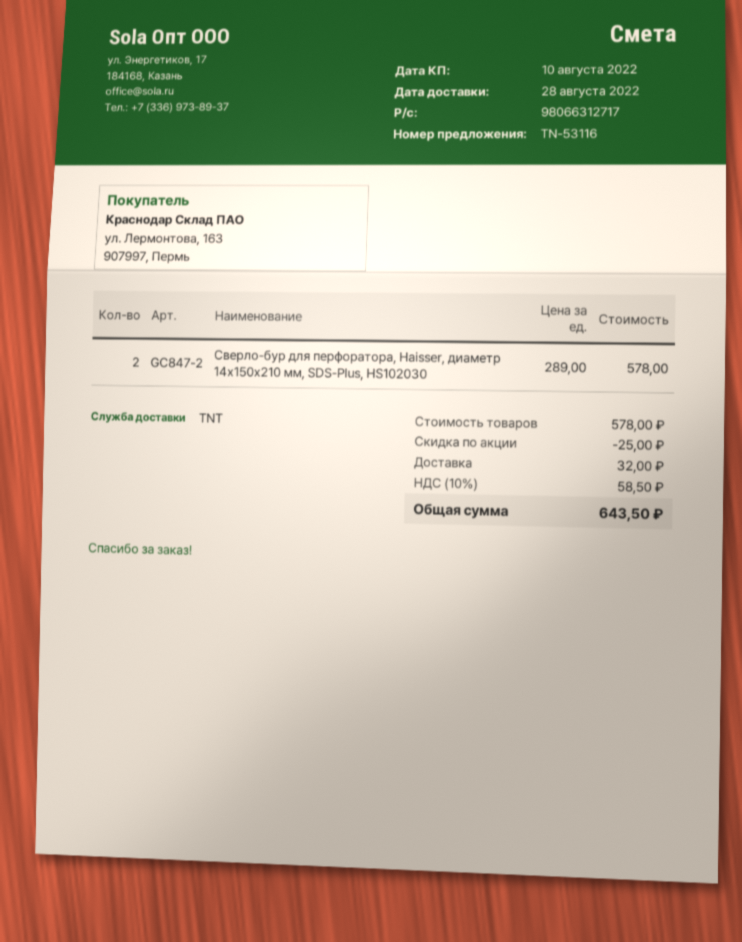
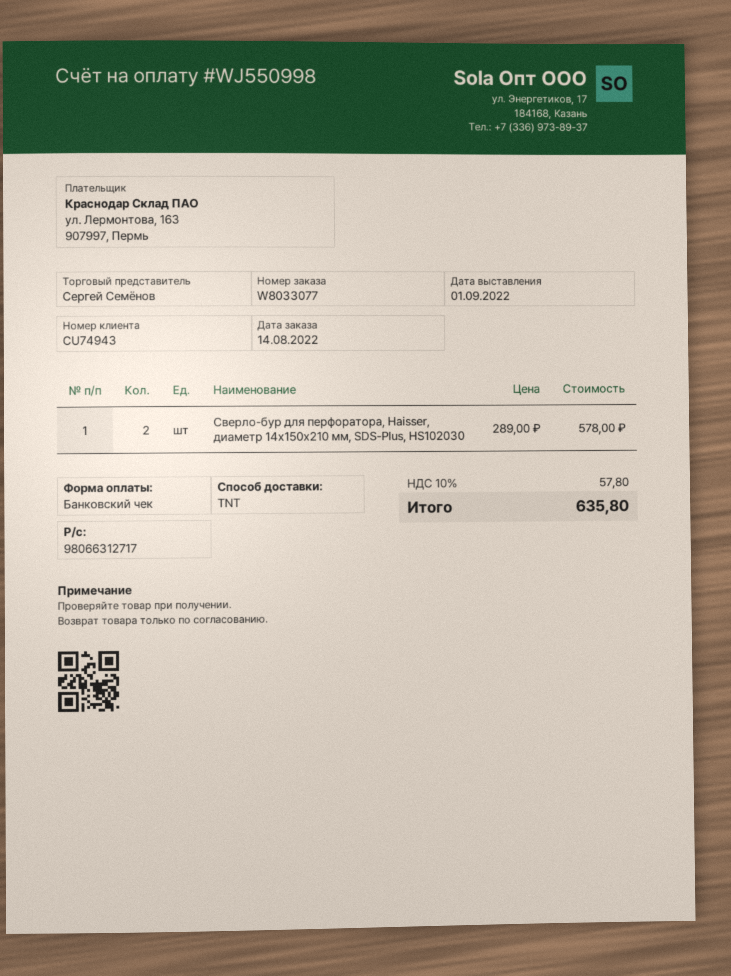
discount: 25.00 -> none
shipping: 32.00 -> none
tax: 10% = 58.50 -> 10% = 57.80
total: 643.50 -> 635.80

